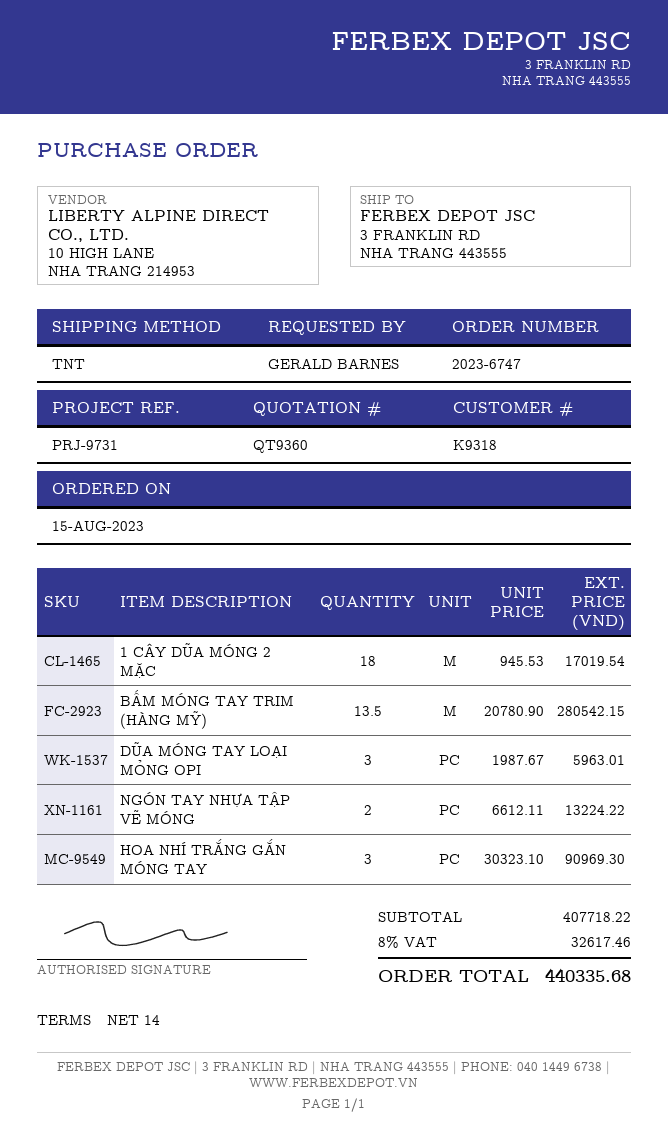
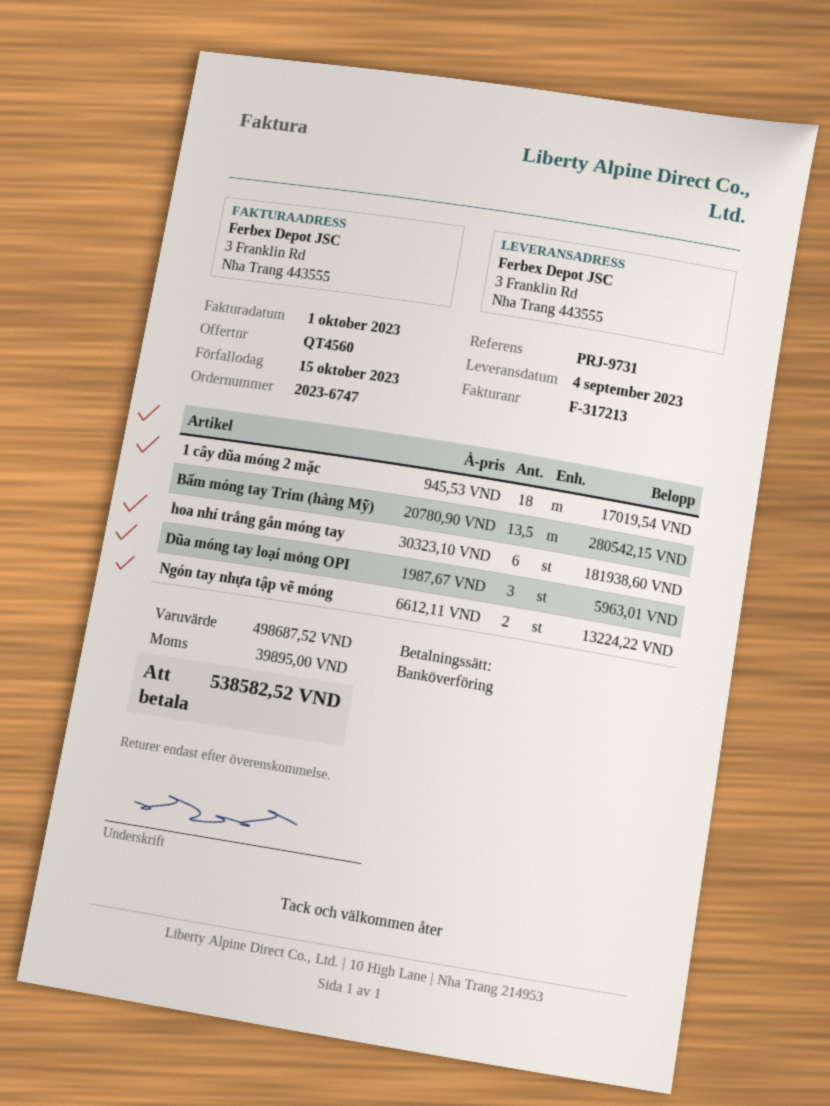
quote number: QT9360 -> QT4560
HOA NHÍ TRẮNG GẮN MÓNG TAY: 3 x 30323.10 = 90969.30 -> 6 x 30323.10 = 181938.60
subtotal: 407718.22 -> 498687.52
tax: 32617.46 -> 39895.00
total: 440335.68 -> 538582.52

